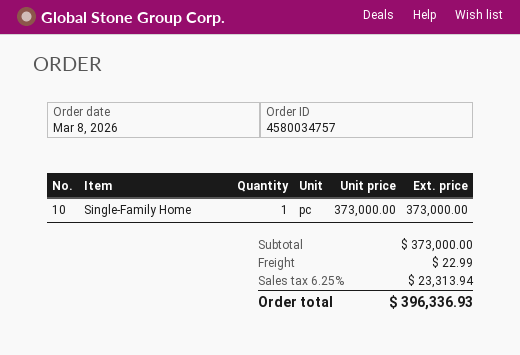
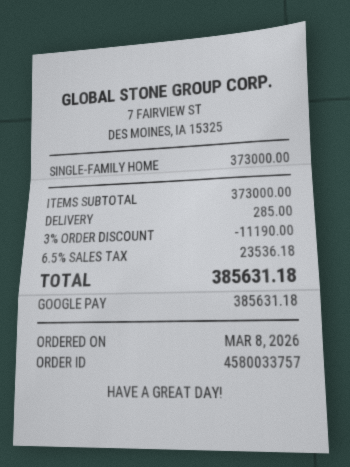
order number: 4580034757 -> 4580033757
discount: none -> 3% = 11190.00
shipping: 22.99 -> 285.00
tax: 6.25% = 23313.94 -> 6.5% = 23536.18
total: 396336.93 -> 385631.18

